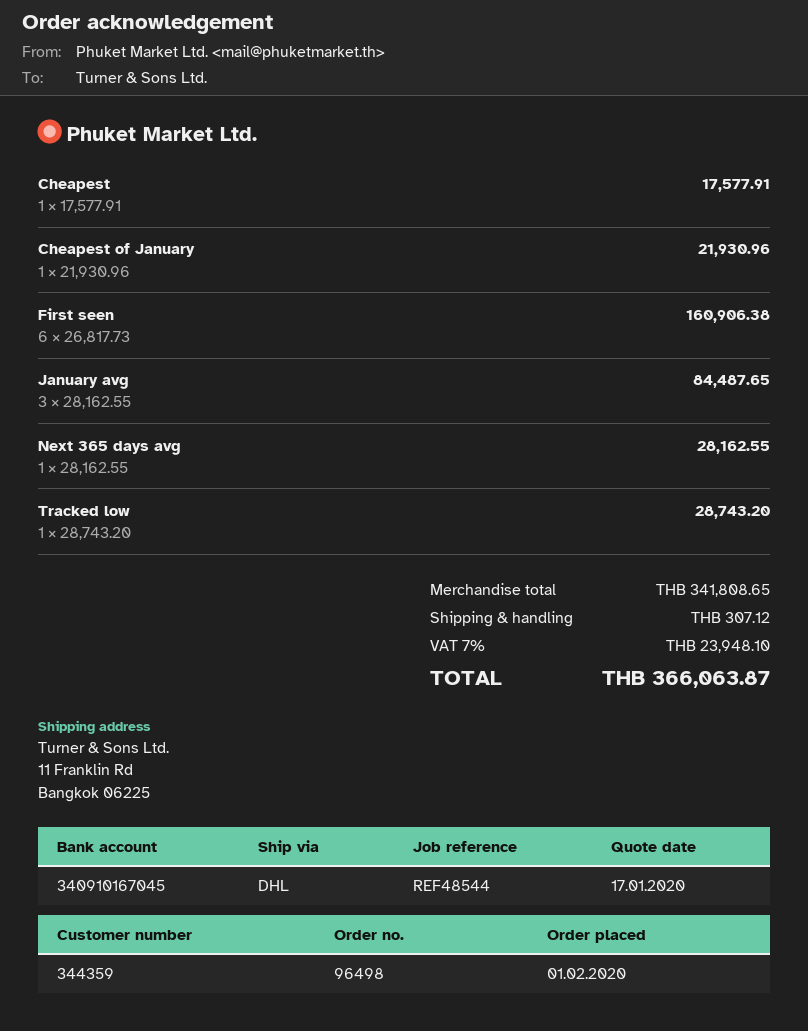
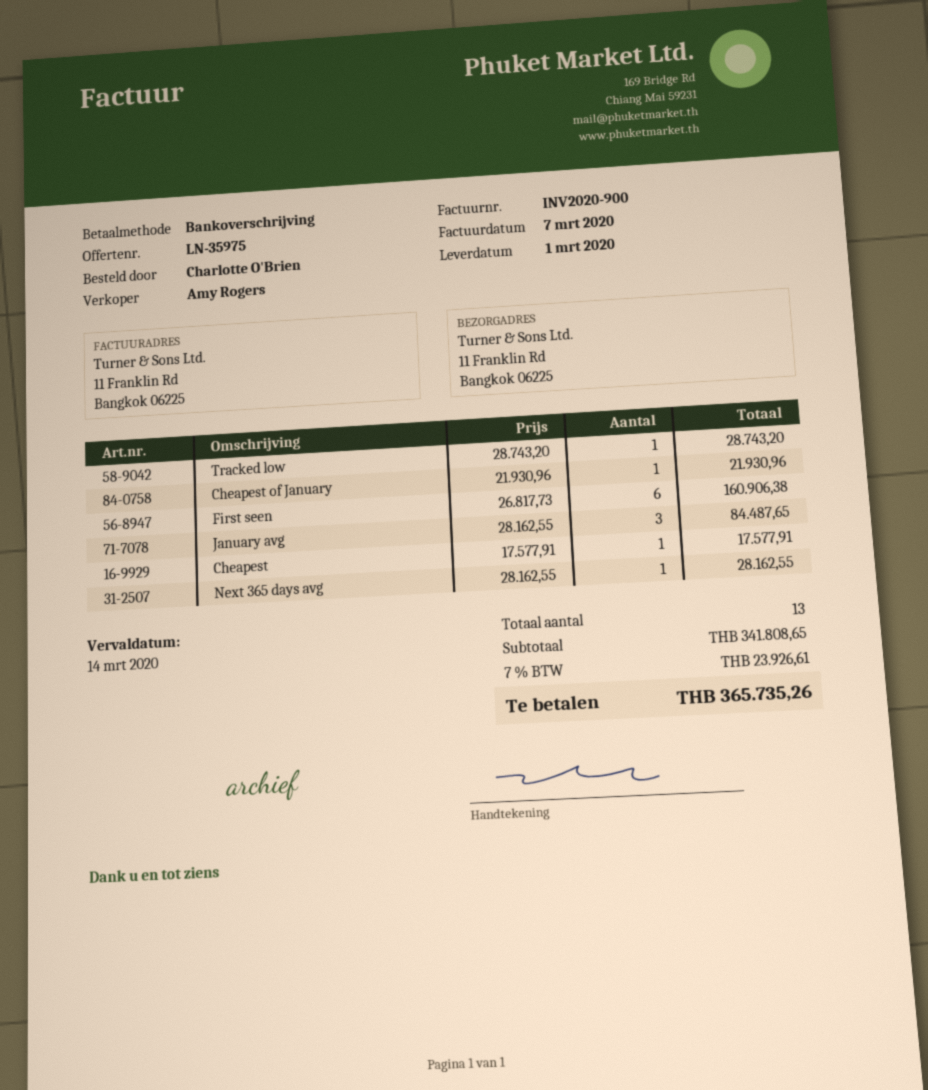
shipping: 307.12 -> none
tax: 7% = 23948.10 -> 7% = 23926.61
total: 366063.87 -> 365735.26

